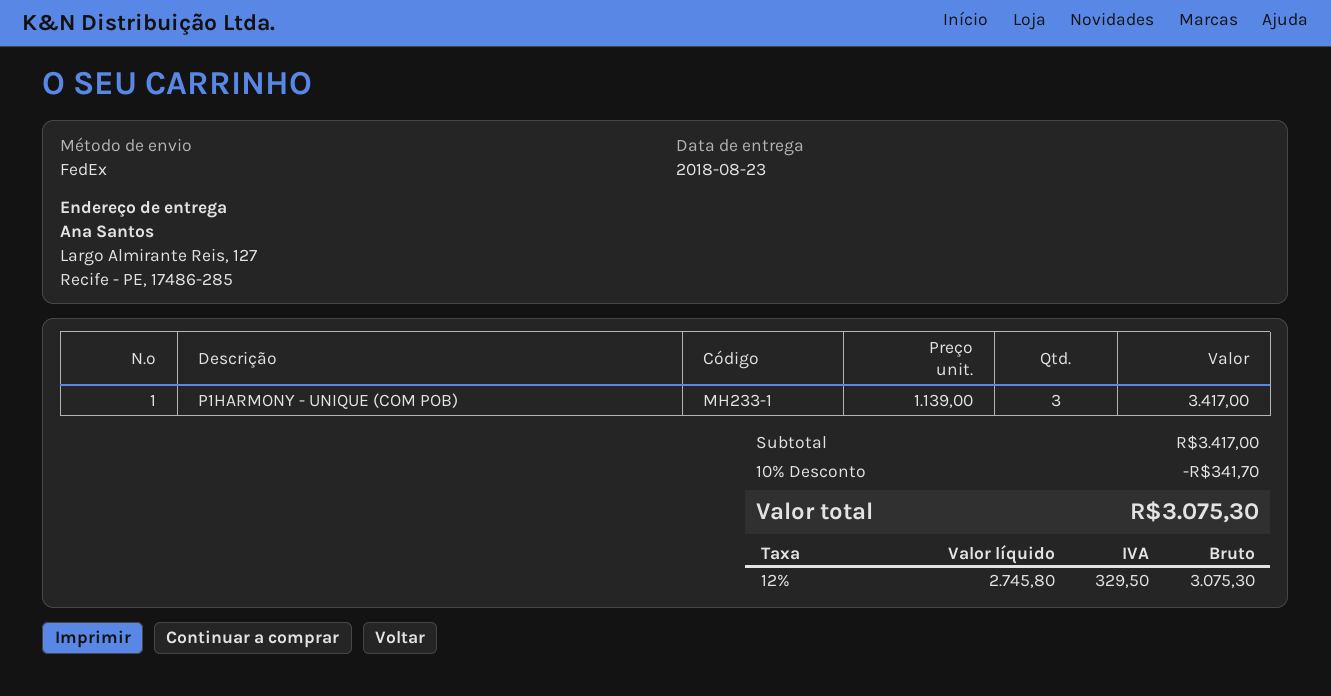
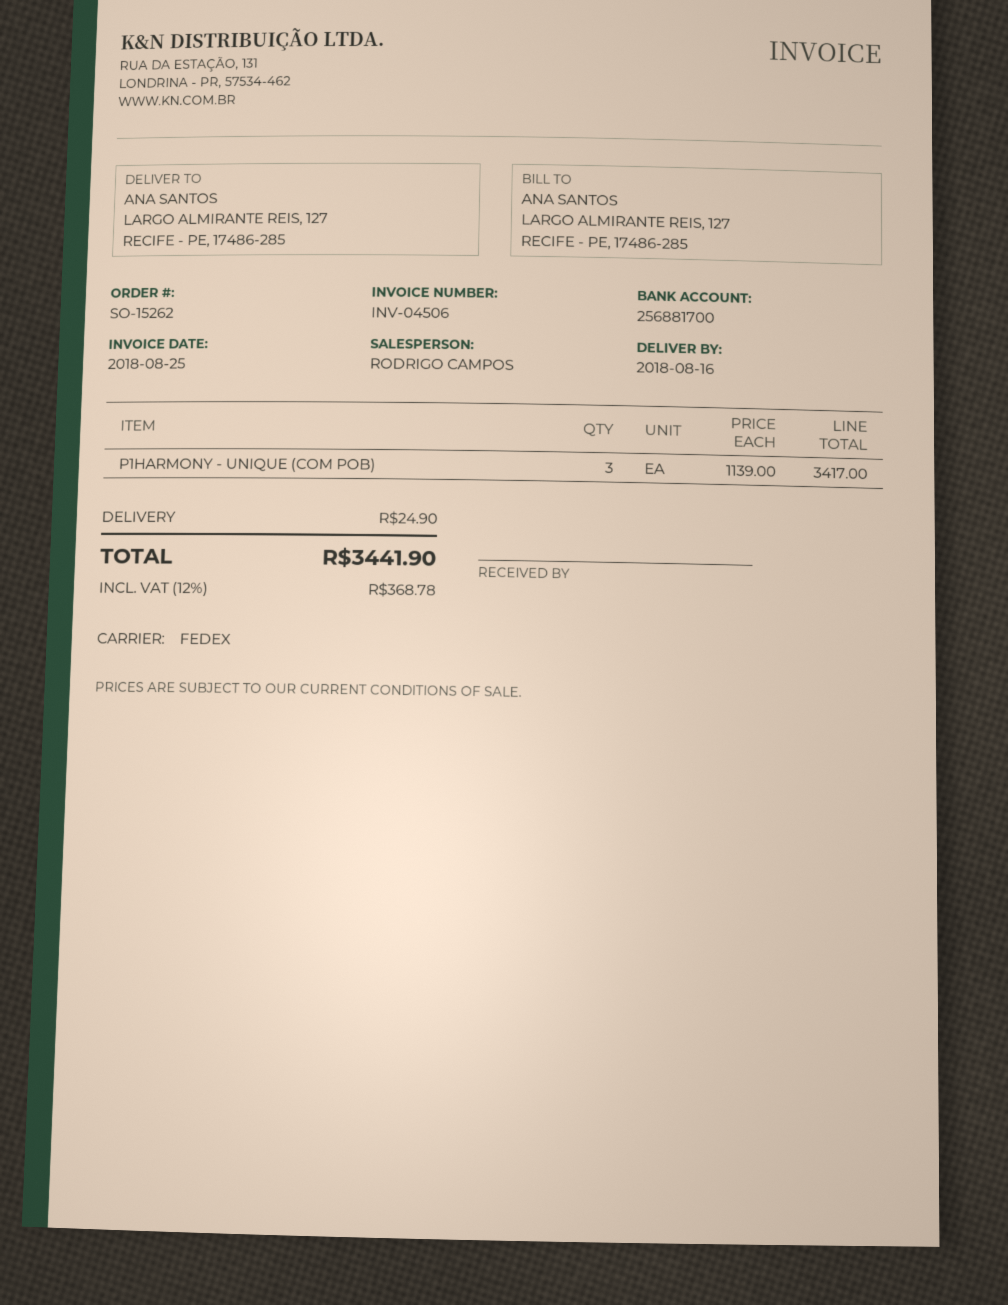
delivery date: 2018-08-23 -> 2018-08-16
discount: 10% = 341.70 -> none
shipping: none -> 24.90
tax: 12% = 329.50 -> 12% = 368.78
total: 3075.30 -> 3441.90

